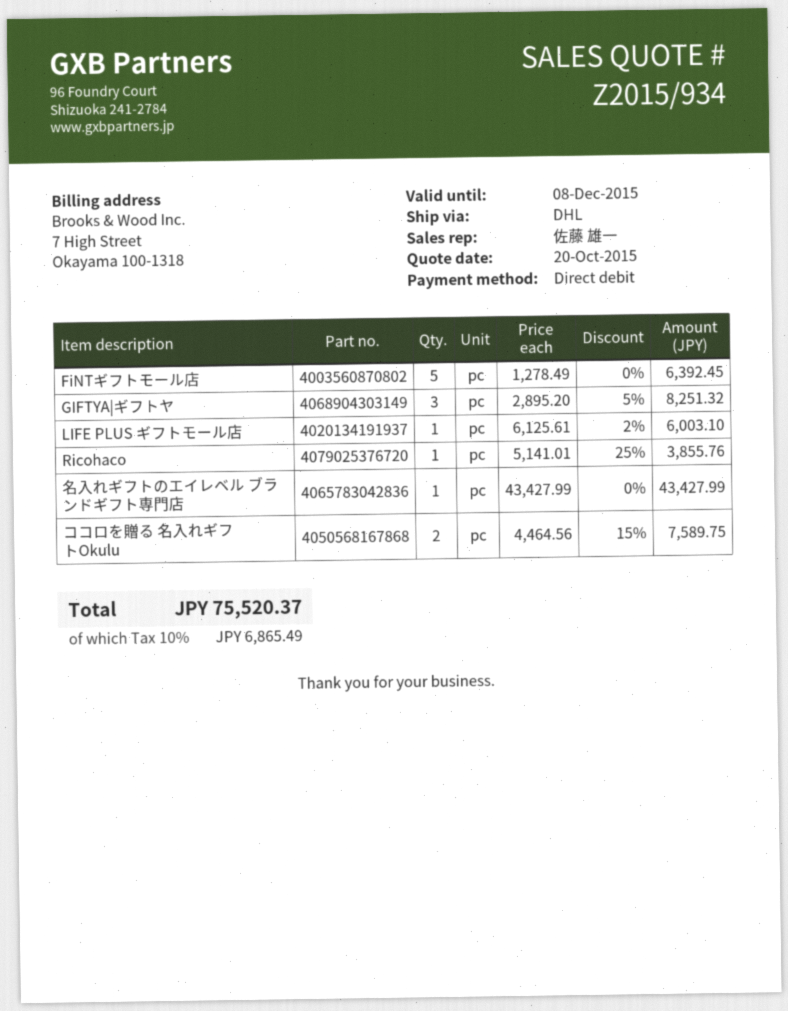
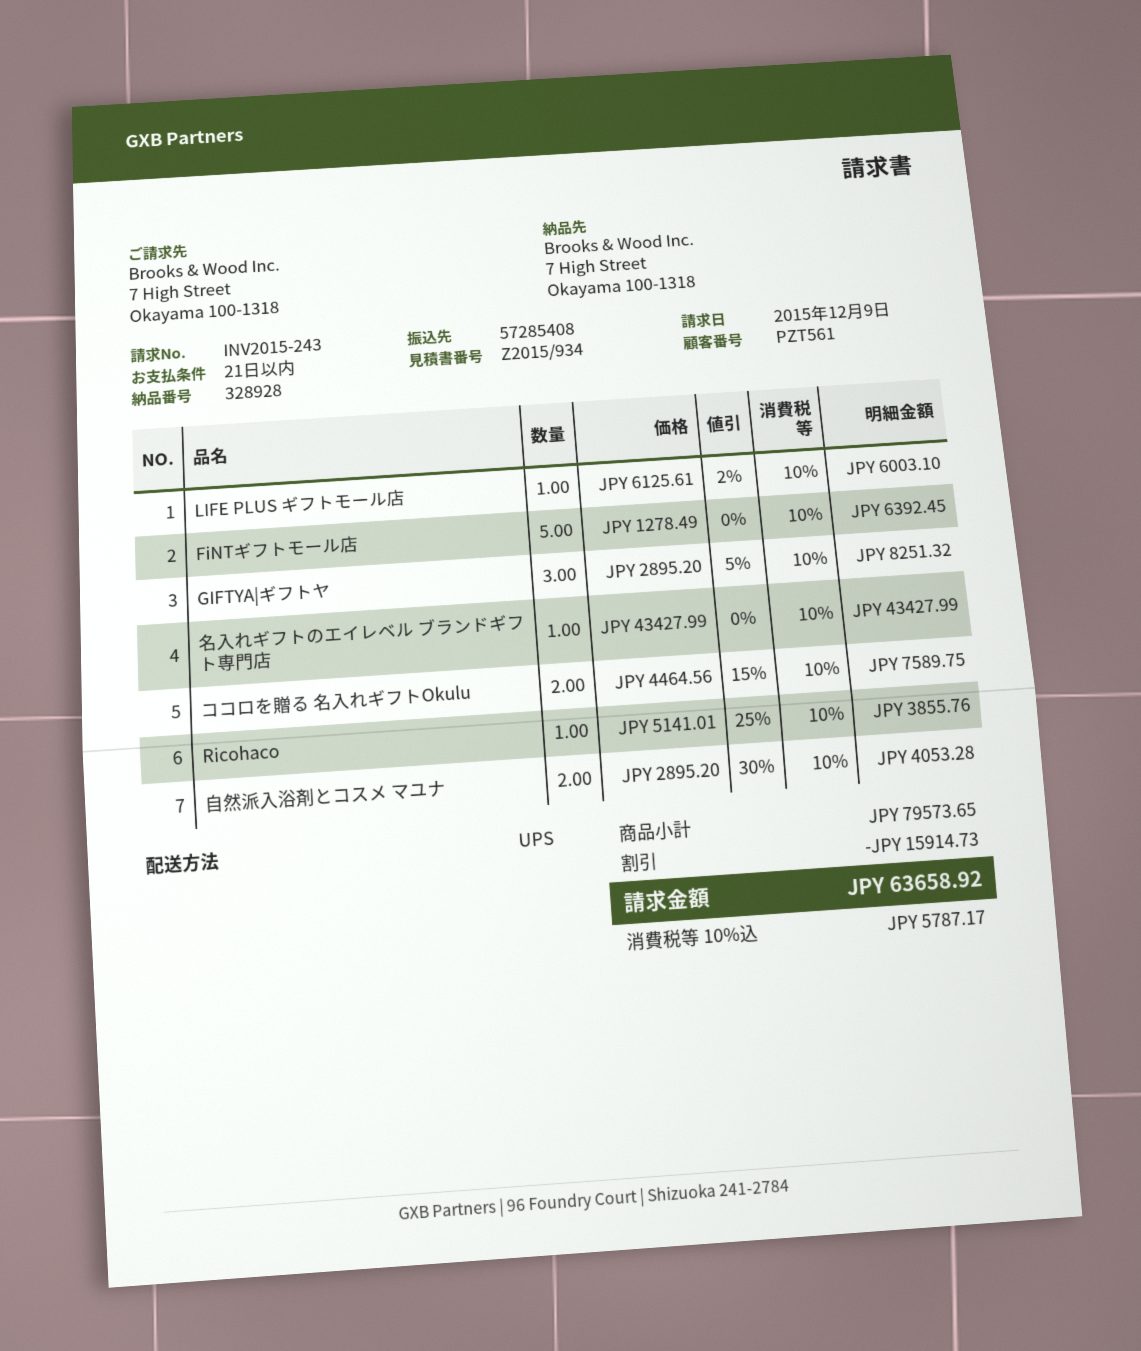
shipping method: DHL -> UPS
自然派入浴剤とコスメ マユナ: none -> 2 x 2895.20 - 30% = 4053.28
discount: none -> 15914.73
tax: 10% = 6865.49 -> 10% = 5787.17
total: 75520.37 -> 63658.92

